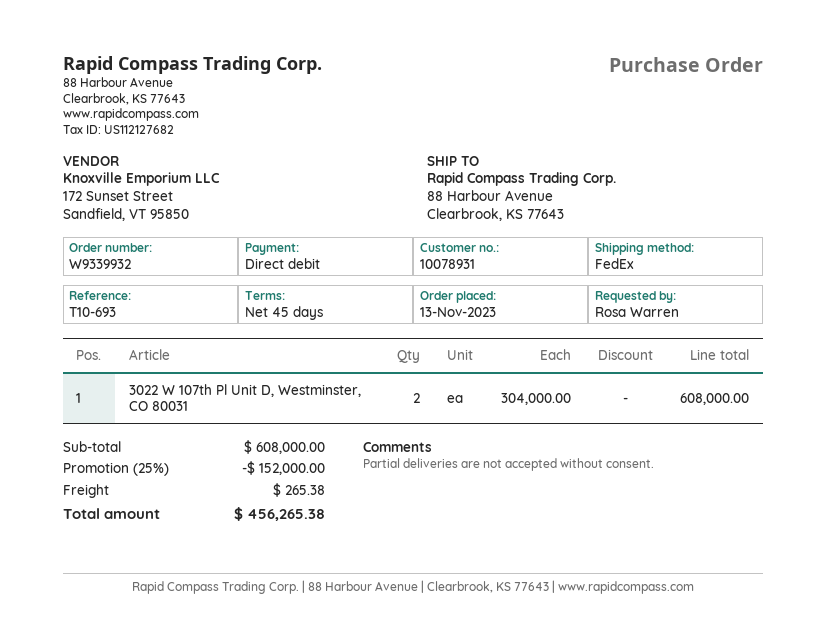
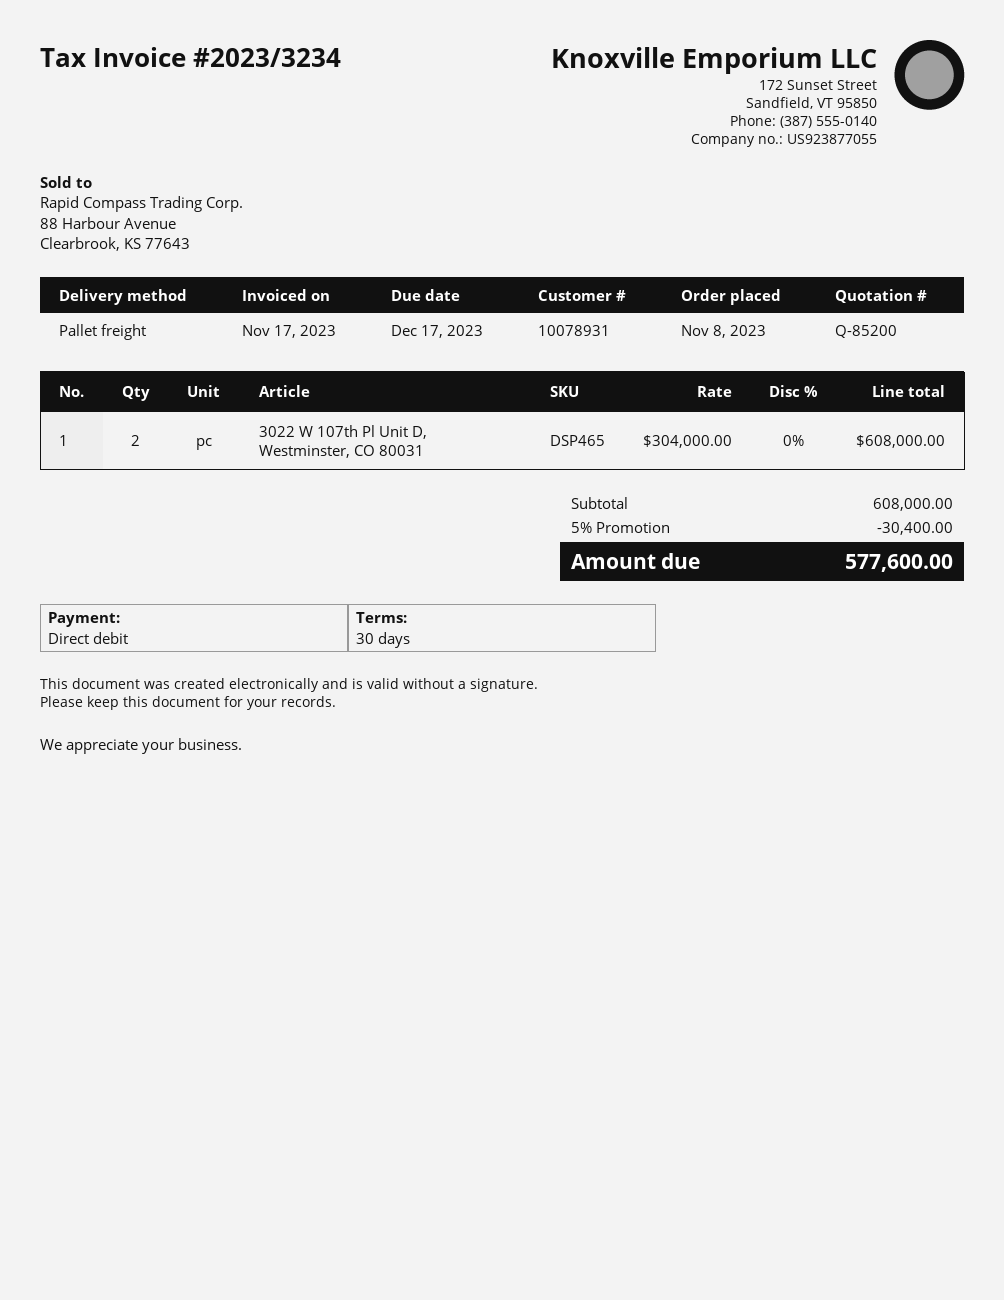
order date: 2023-11-13 -> 2023-11-08
payment terms: 45 days -> 30 days
shipping method: FedEx -> pallet freight
discount: 25% = 152000.00 -> 5% = 30400.00
shipping: 265.38 -> none
total: 456265.38 -> 577600.00

